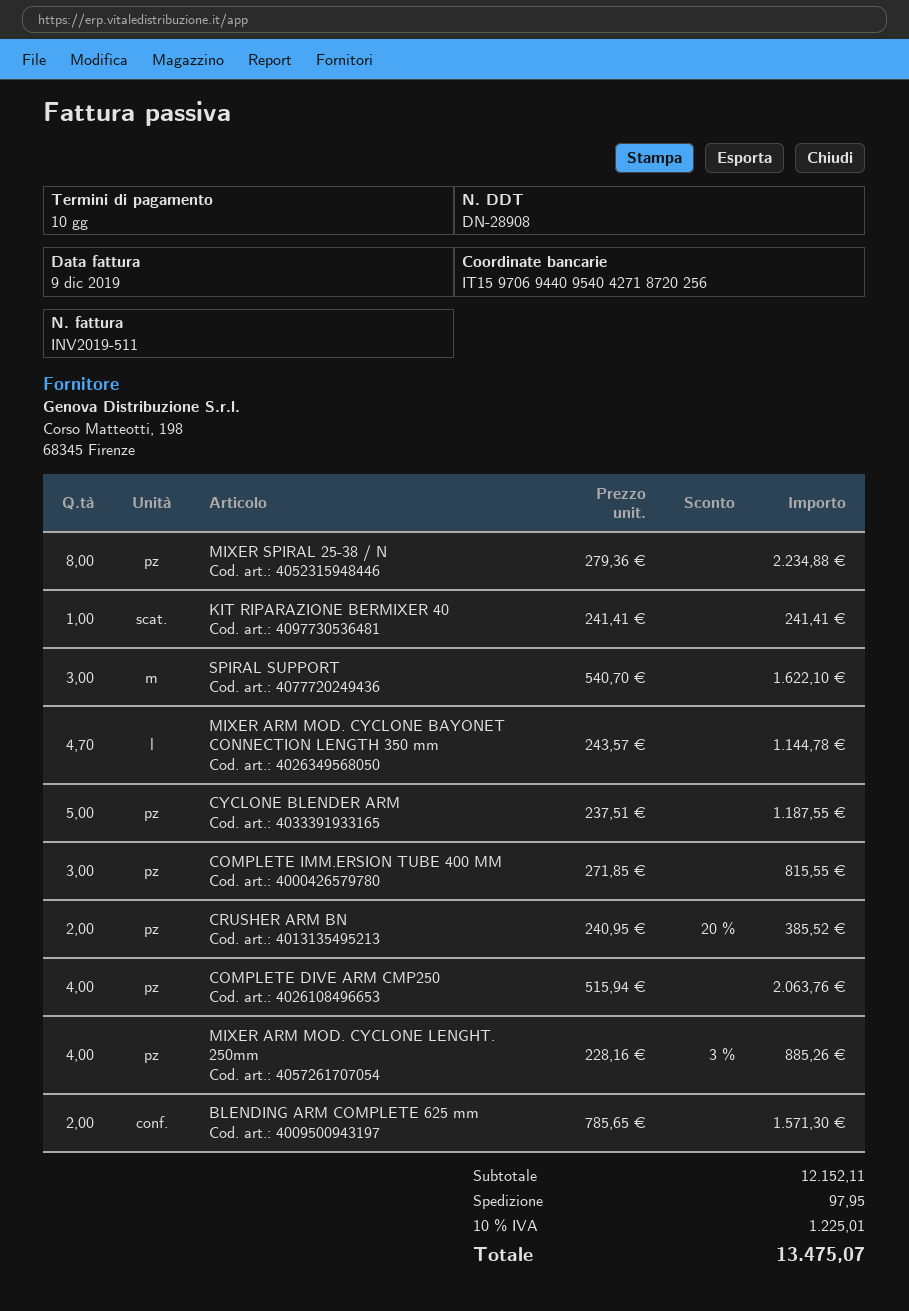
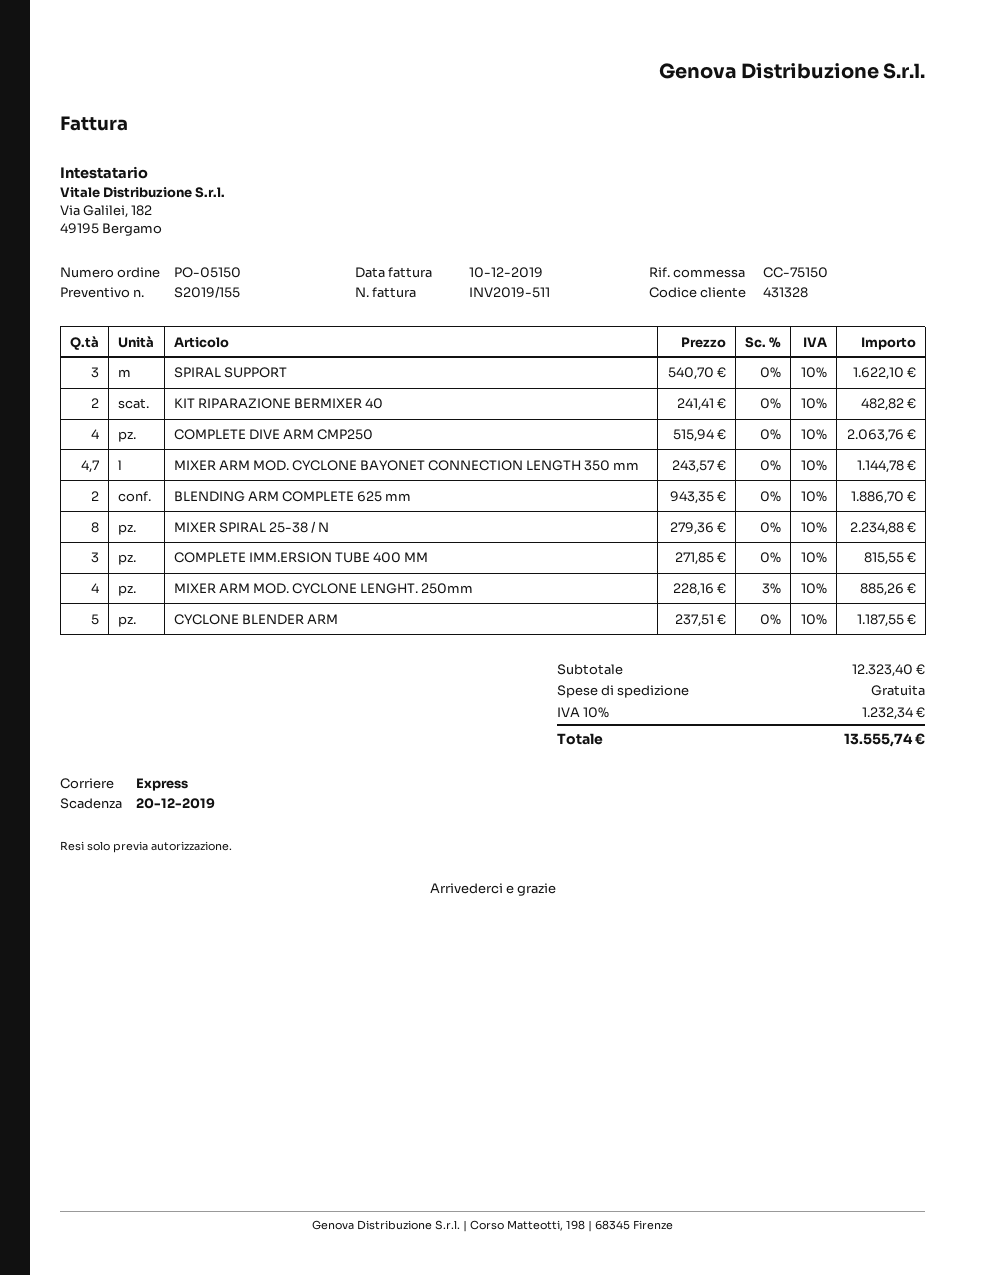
invoice date: 2019-12-09 -> 2019-12-10
KIT RIPARAZIONE BERMIXER 40: 1 x 241.41 = 241.41 -> 2 x 241.41 = 482.82
CRUSHER ARM BN: 2 x 240.95 - 20% = 385.52 -> none
BLENDING ARM COMPLETE 625 mm: 2 x 785.65 = 1571.30 -> 2 x 943.35 = 1886.70
subtotal: 12152.11 -> 12323.40
shipping: 97.95 -> 0.00
tax: 10% = 1225.01 -> 10% = 1232.34
total: 13475.07 -> 13555.74

